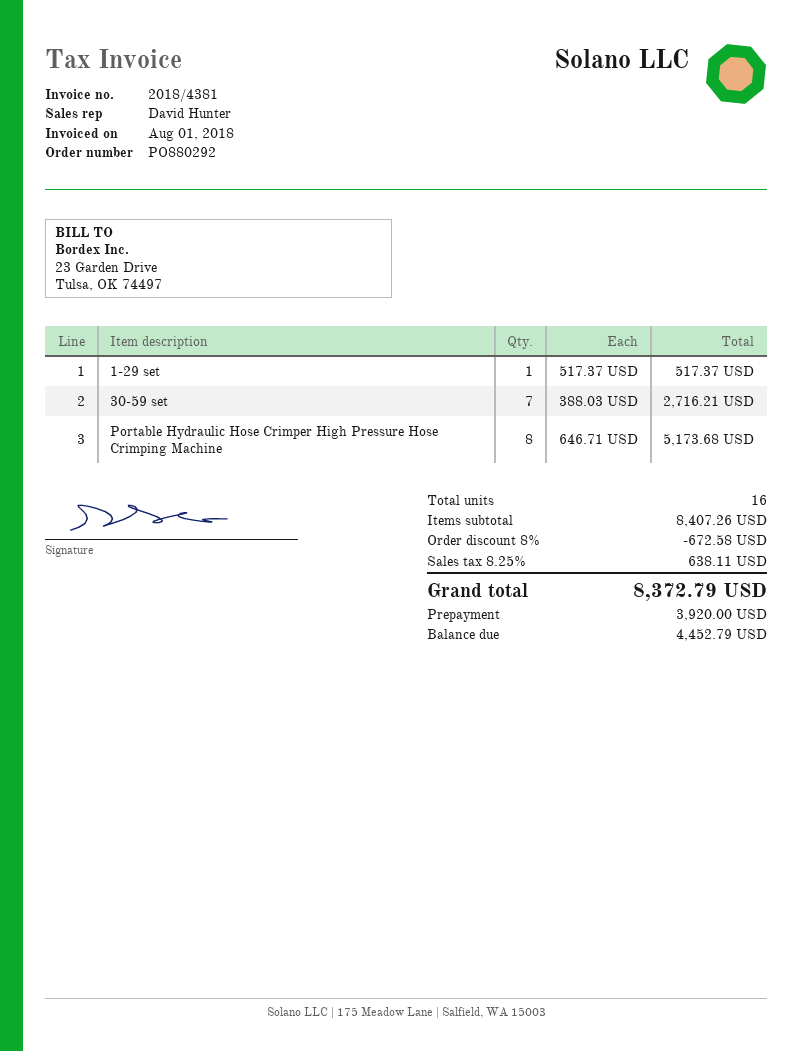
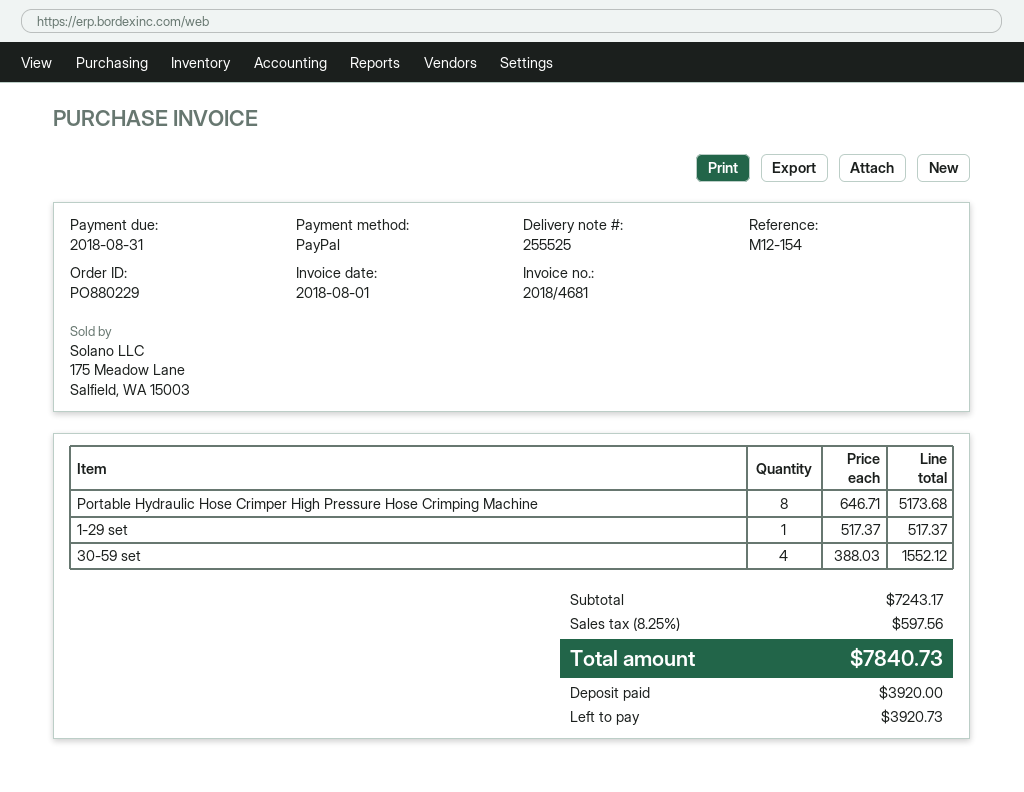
order number: PO880292 -> PO880229
invoice number: 2018/4381 -> 2018/4681
30-59 set: 7 x 388.03 = 2716.21 -> 4 x 388.03 = 1552.12
subtotal: 8407.26 -> 7243.17
discount: 8% = 672.58 -> none
tax: 8.25% = 638.11 -> 8.25% = 597.56
total: 8372.79 -> 7840.73
balance: 4452.79 -> 3920.73

